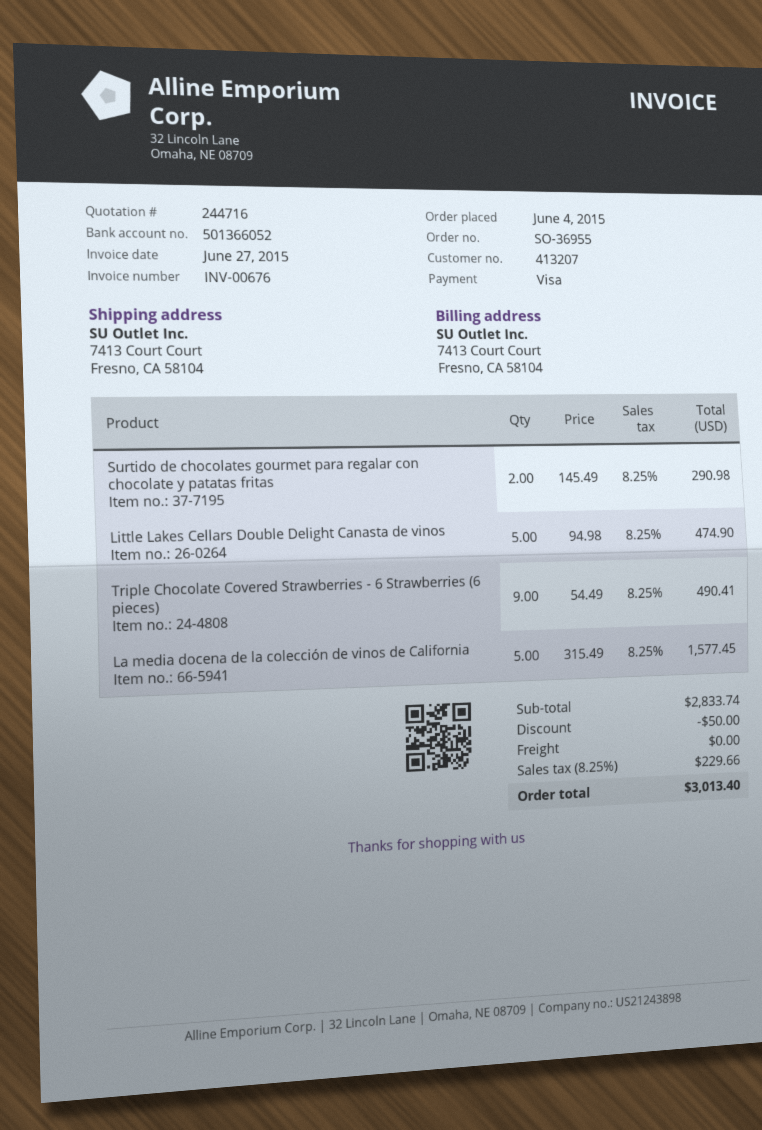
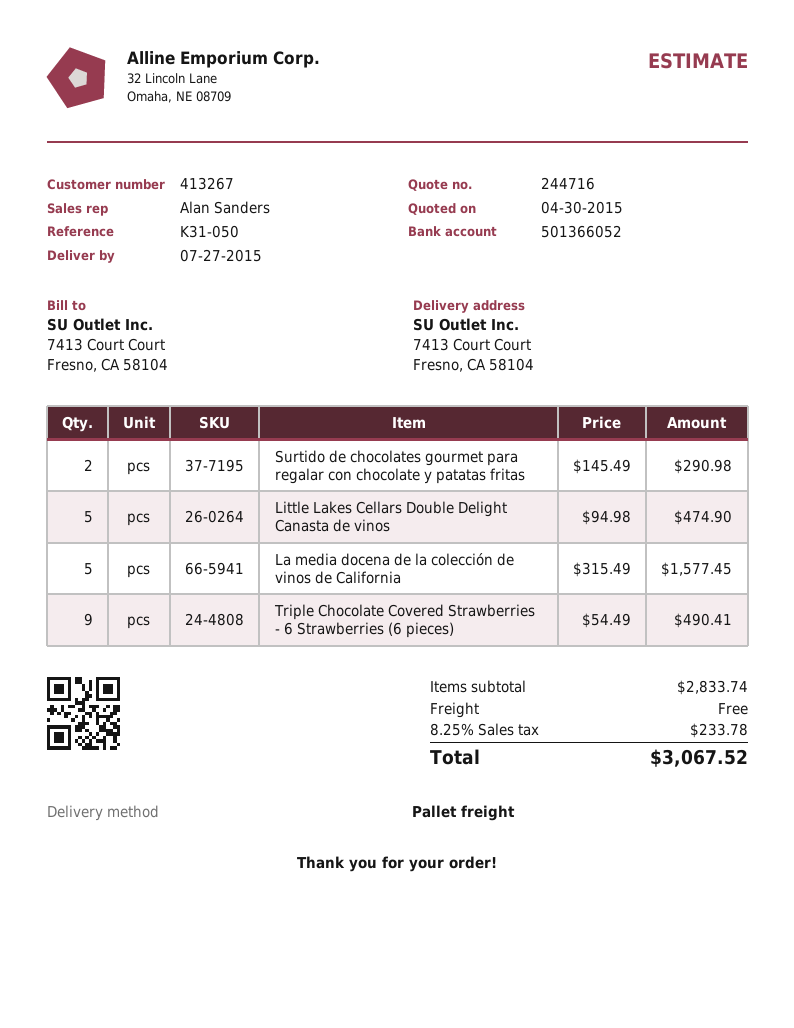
customer number: 413207 -> 413267
discount: 50.00 -> none
tax: 8.25% = 229.66 -> 8.25% = 233.78
total: 3013.40 -> 3067.52

